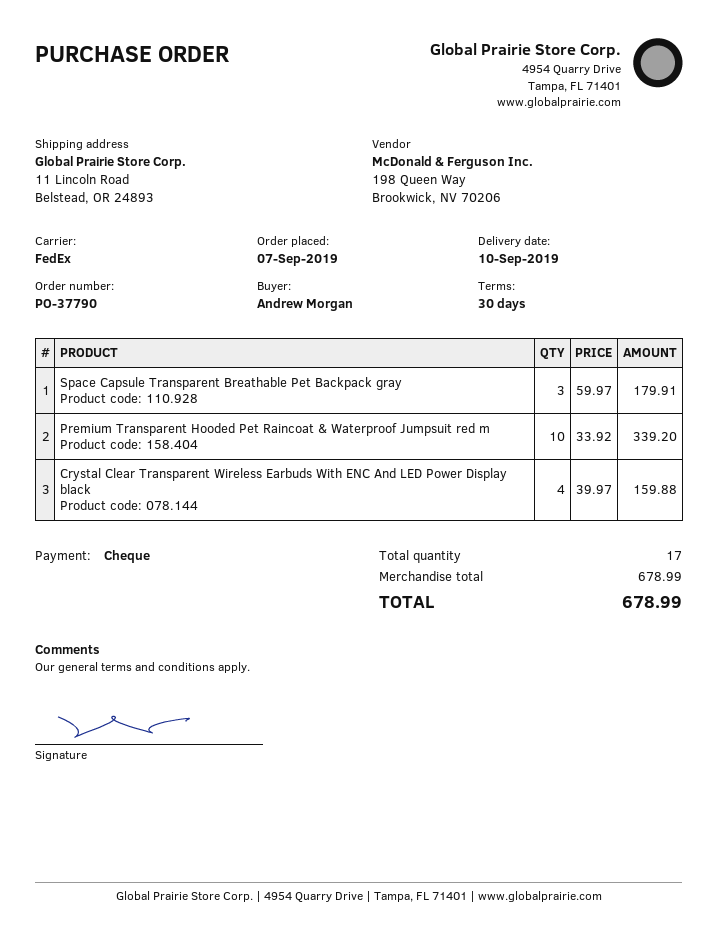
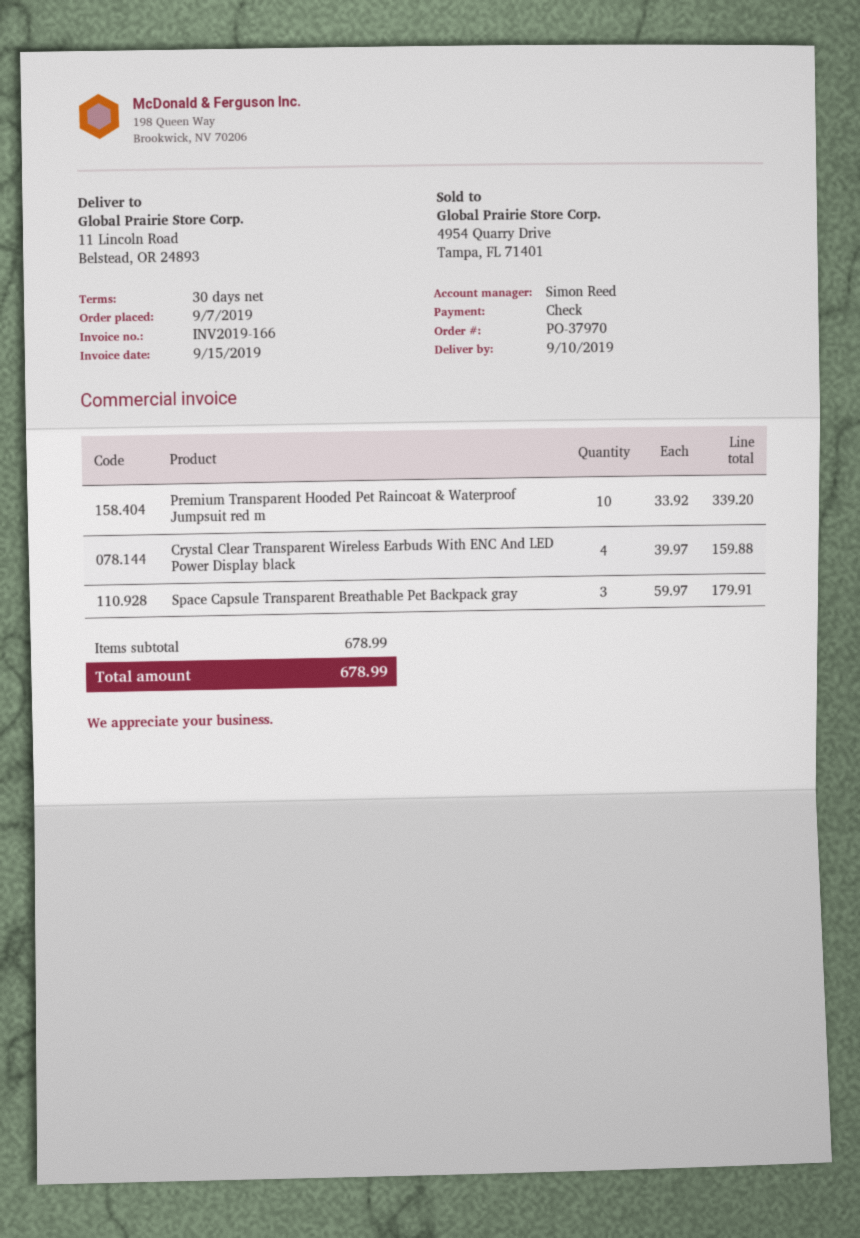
order number: PO-37790 -> PO-37970

